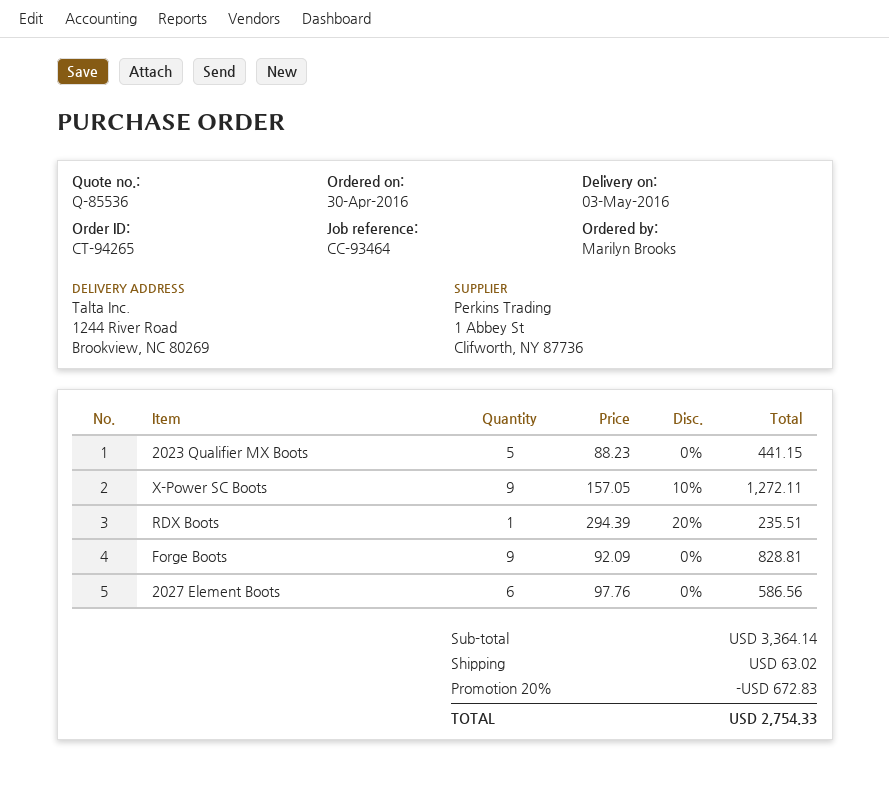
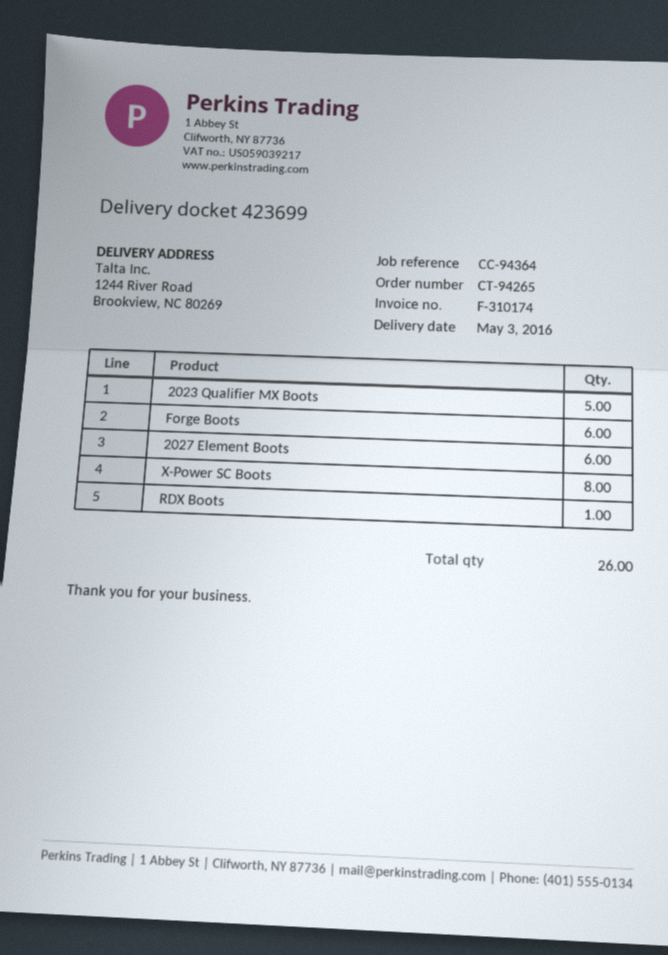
reference: CC-93464 -> CC-94364
X-Power SC Boots: 9 -> 8
Forge Boots: 9 -> 6

